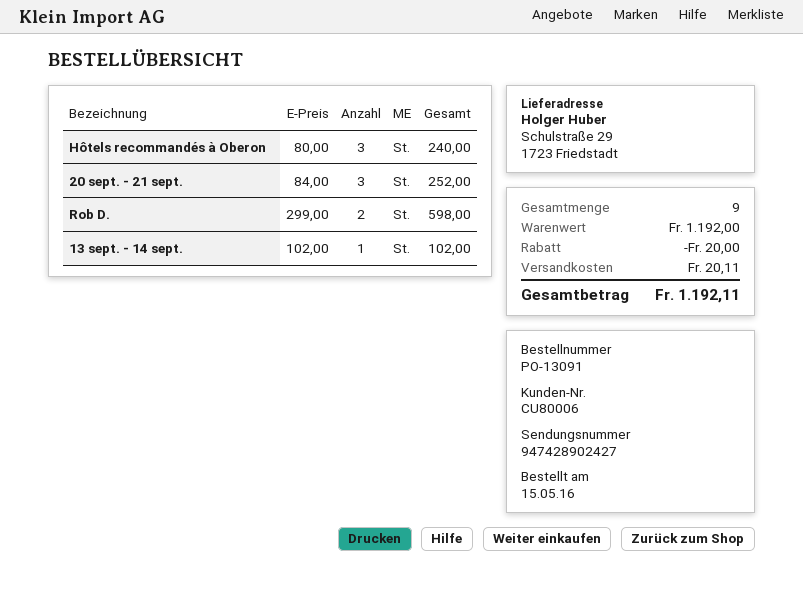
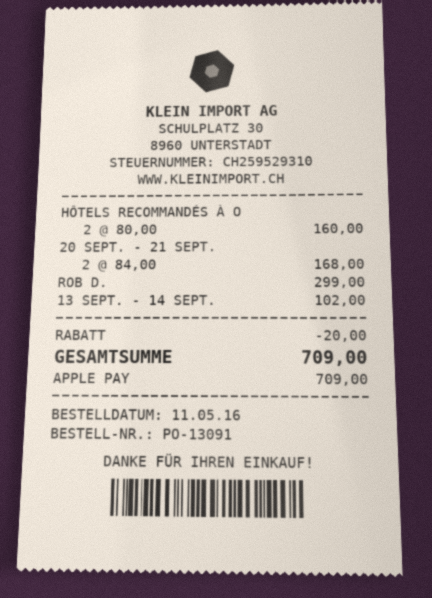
order date: 2016-05-15 -> 2016-05-11
Hôtels recommandés à Oberon: 3 x 80.00 = 240.00 -> 2 x 80.00 = 160.00
20 sept. - 21 sept.: 3 x 84.00 = 252.00 -> 2 x 84.00 = 168.00
Rob D.: 2 x 299.00 = 598.00 -> 1 x 299.00 = 299.00
shipping: 20.11 -> none
total: 1192.11 -> 709.00

